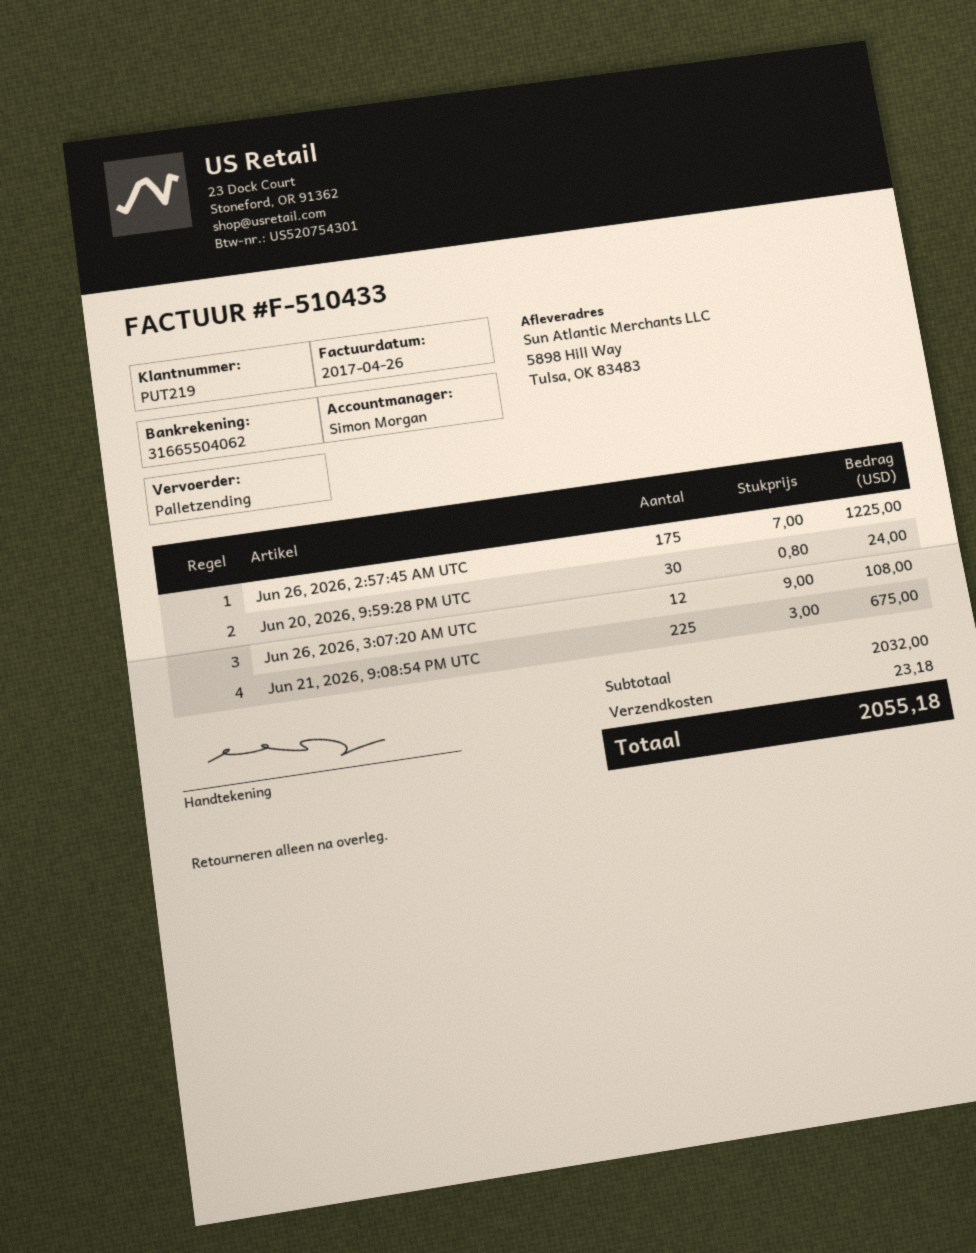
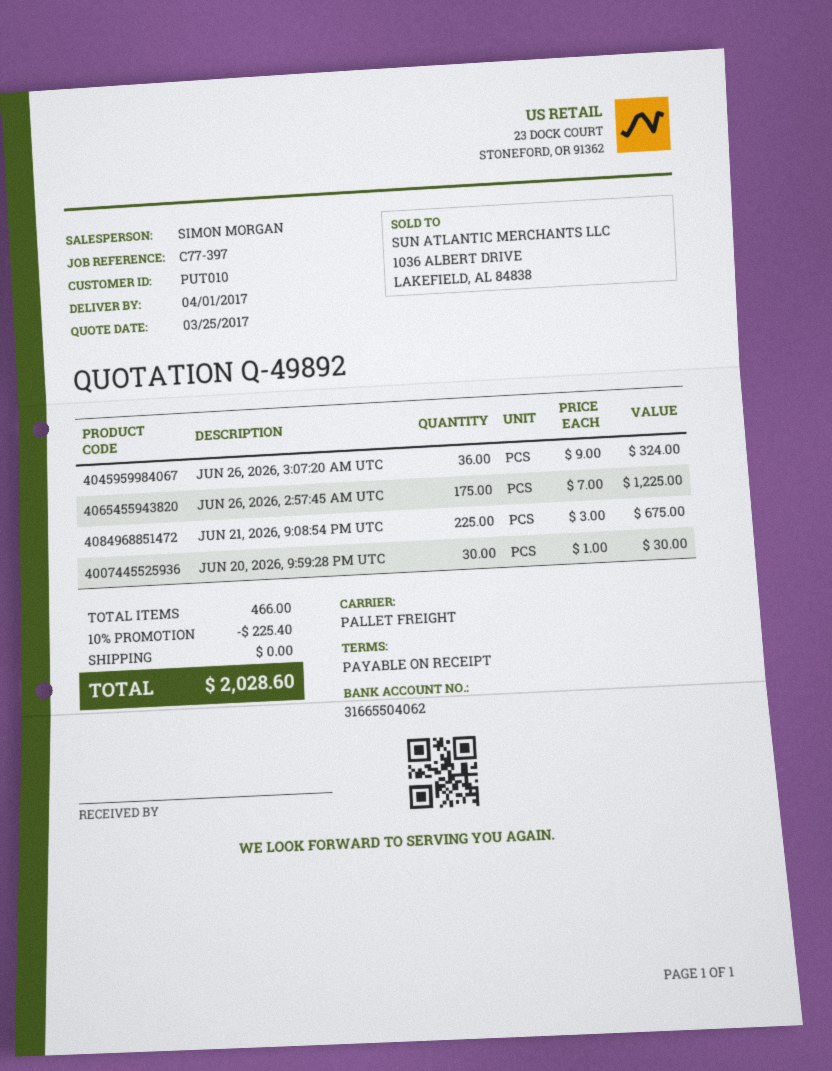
customer number: PUT219 -> PUT010
Jun 20, 2026, 9:59:28 PM UTC: 30 x 0.80 = 24.00 -> 30 x 1.00 = 30.00
Jun 26, 2026, 3:07:20 AM UTC: 12 x 9.00 = 108.00 -> 36 x 9.00 = 324.00
discount: none -> 10% = 225.40
shipping: 23.18 -> 0.00
total: 2055.18 -> 2028.60

